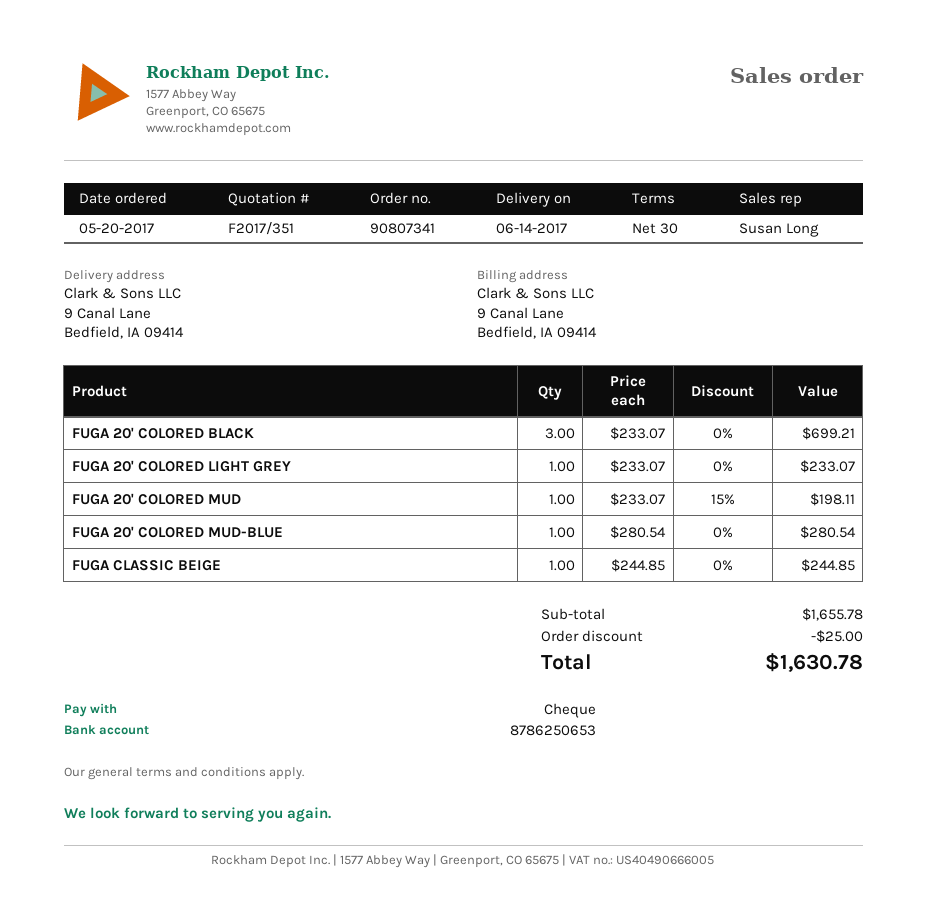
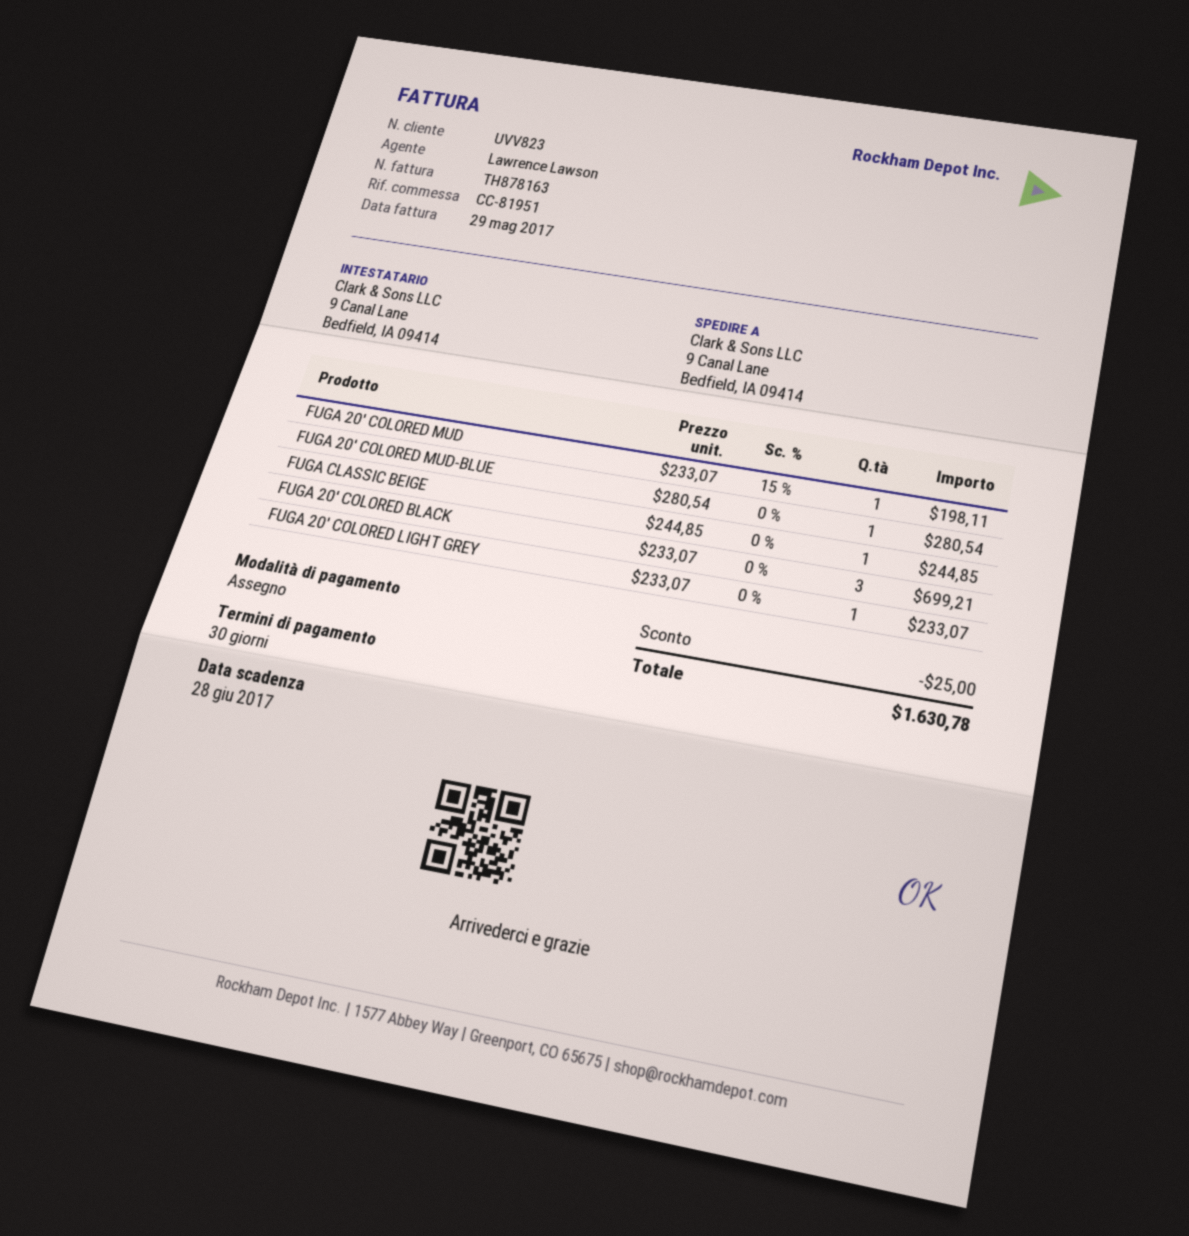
sales rep: Susan Long -> Lawrence Lawson

